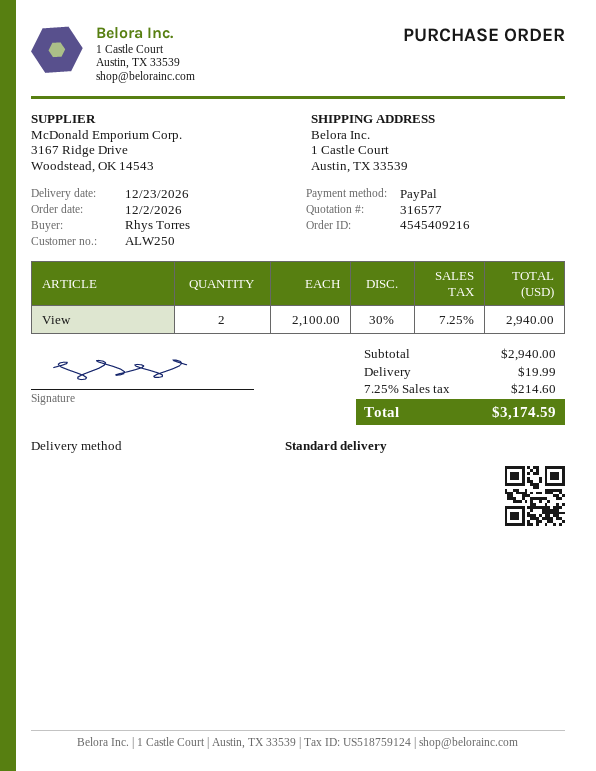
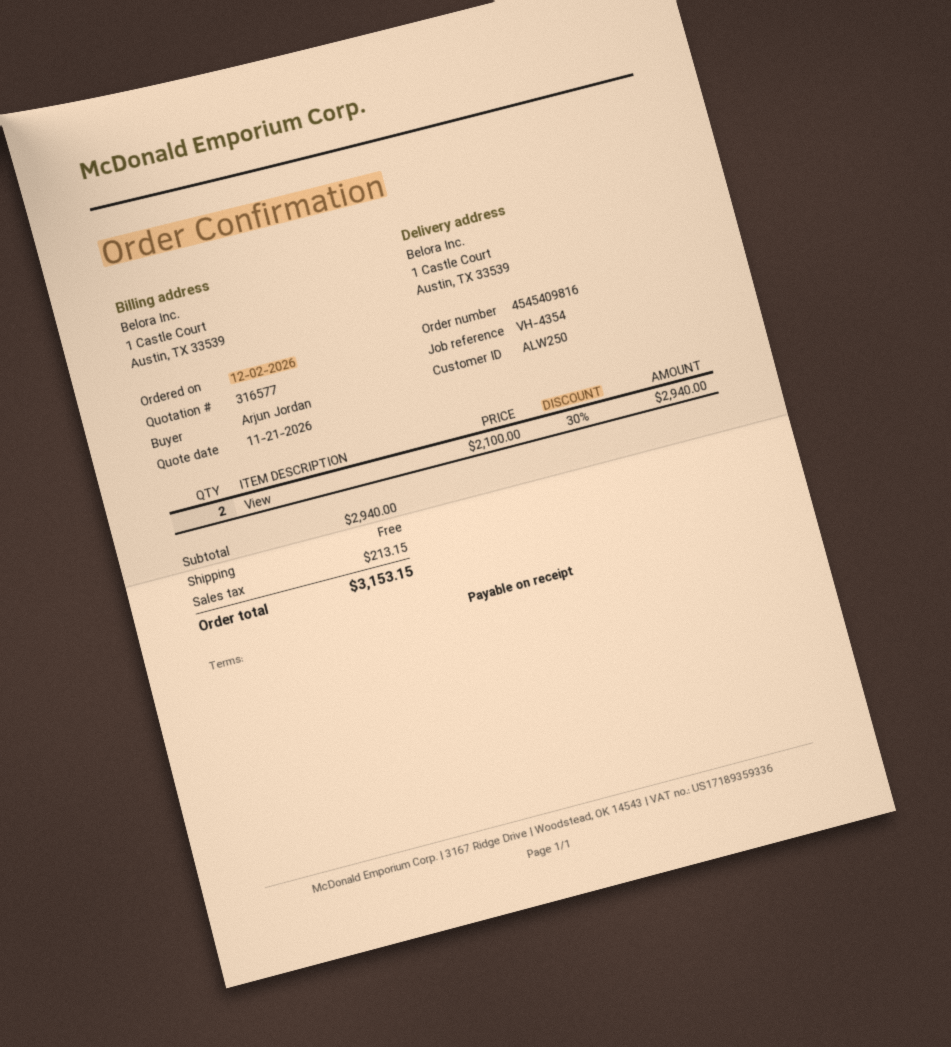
order number: 4545409216 -> 4545409816
ordered by: Rhys Torres -> Arjun Jordan
shipping: 19.99 -> 0.00
tax: 214.60 -> 213.15
total: 3174.59 -> 3153.15

